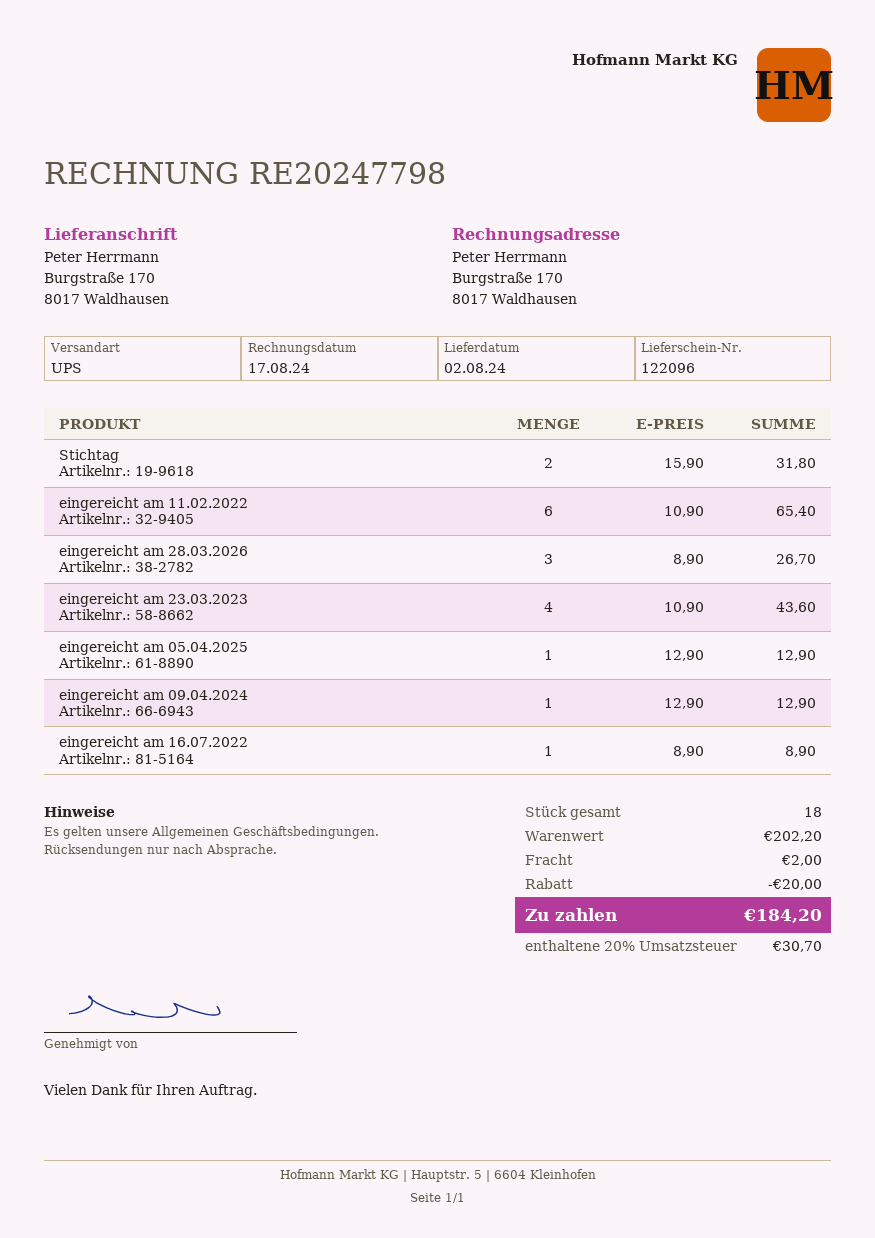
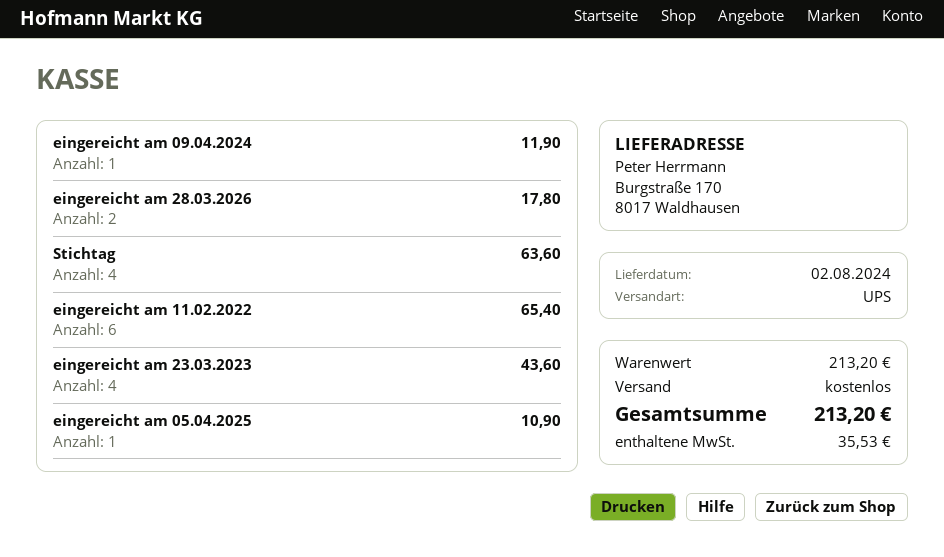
Stichtag: 2 for 31.80 -> 4 for 63.60
eingereicht am 28.03.2026: 3 for 26.70 -> 2 for 17.80
eingereicht am 05.04.2025: 1 for 12.90 -> 1 for 10.90
eingereicht am 09.04.2024: 1 for 12.90 -> 1 for 11.90
eingereicht am 16.07.2022: 1 for 8.90 -> none
subtotal: 202.20 -> 213.20
discount: 20.00 -> none
shipping: 2.00 -> 0.00
tax: 30.70 -> 35.53
total: 184.20 -> 213.20

